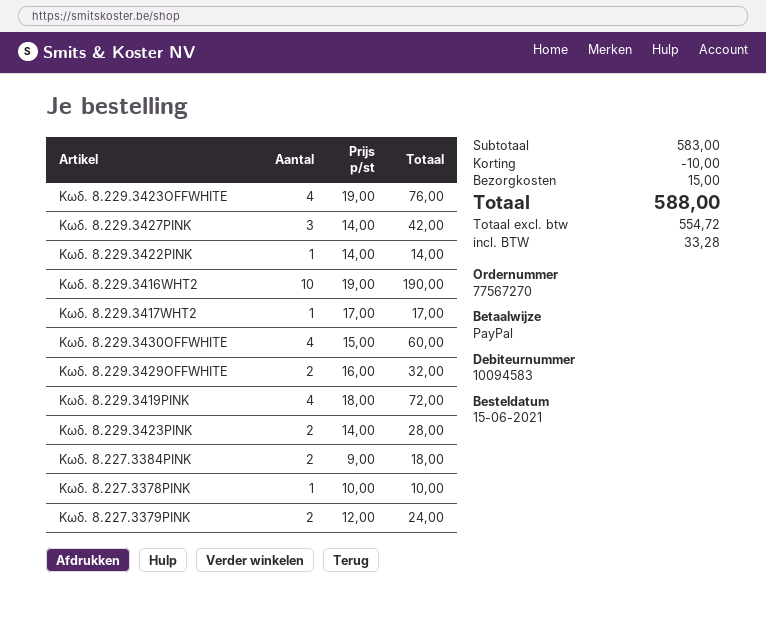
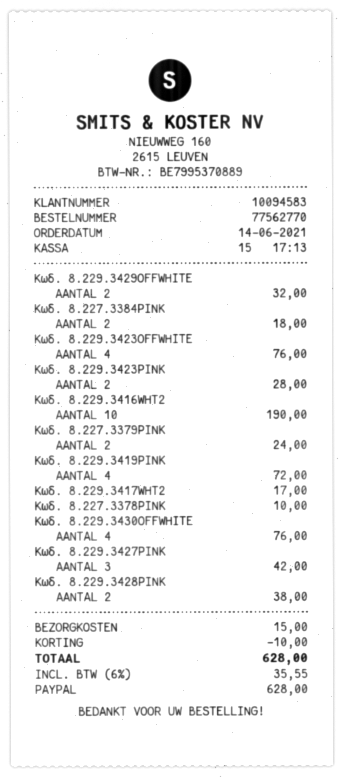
order number: 77567270 -> 77562770
order date: 2021-06-15 -> 2021-06-14
Κωδ. 8.229.3422PINK: 1 for 14.00 -> none
Κωδ. 8.229.3430OFFWHITE: 4 for 60.00 -> 4 for 76.00
Κωδ. 8.229.3428PINK: none -> 2 for 38.00
tax: 33.28 -> 35.55
total: 588.00 -> 628.00

